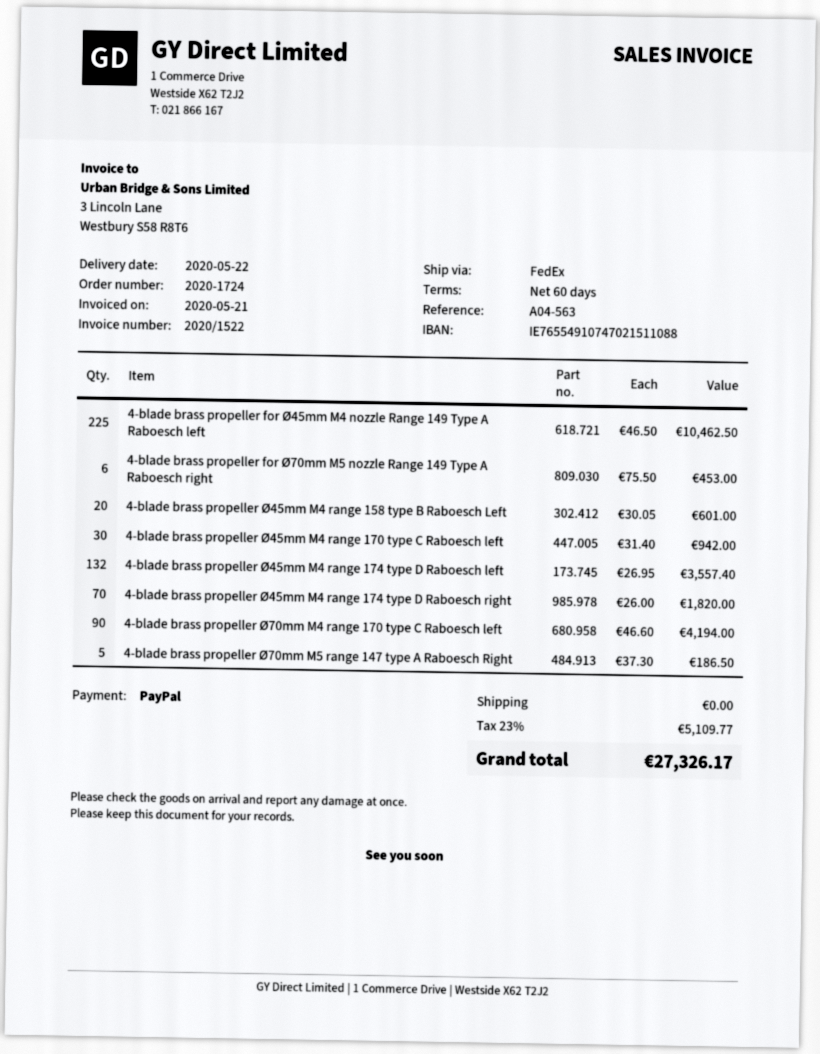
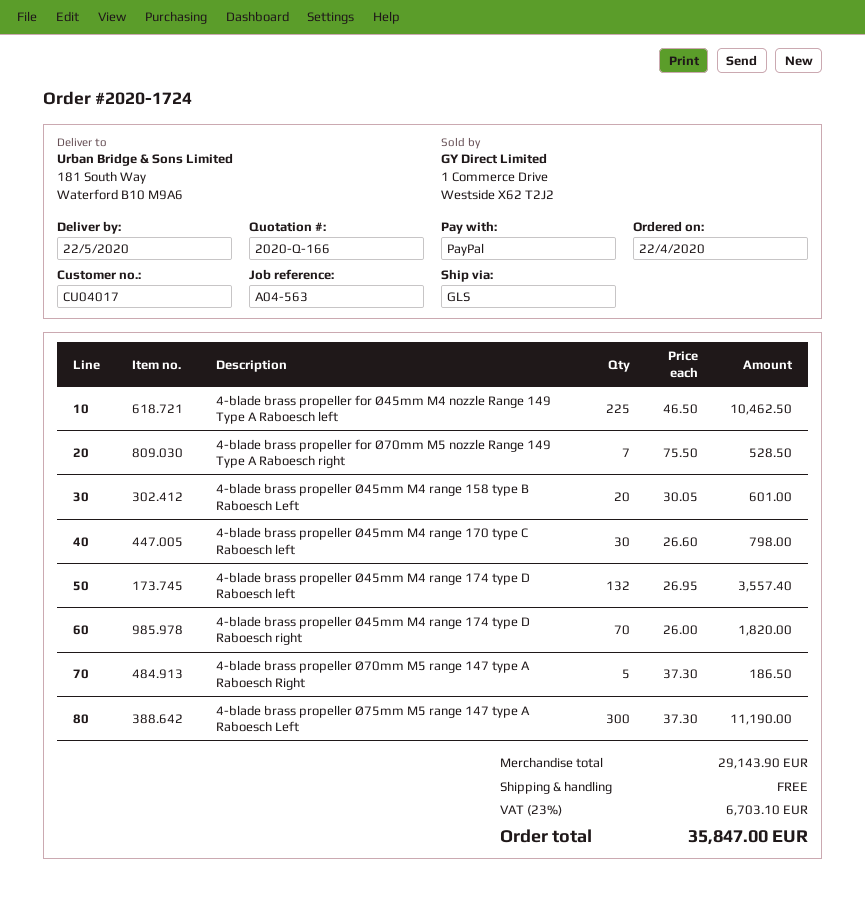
shipping method: FedEx -> GLS
4-blade brass propeller for Ø70mm M5 nozzle Range 149 Type A Raboesch right: 6 x 75.50 = 453.00 -> 7 x 75.50 = 528.50
4-blade brass propeller Ø45mm M4 range 170 type C Raboesch left: 30 x 31.40 = 942.00 -> 30 x 26.60 = 798.00
4-blade brass propeller Ø70mm M4 range 170 type C Raboesch left: 90 x 46.60 = 4194.00 -> none
4-blade brass propeller Ø75mm M5 range 147 type A Raboesch Left: none -> 300 x 37.30 = 11190.00
tax: 23% = 5109.77 -> 23% = 6703.10
total: 27326.17 -> 35847.00

